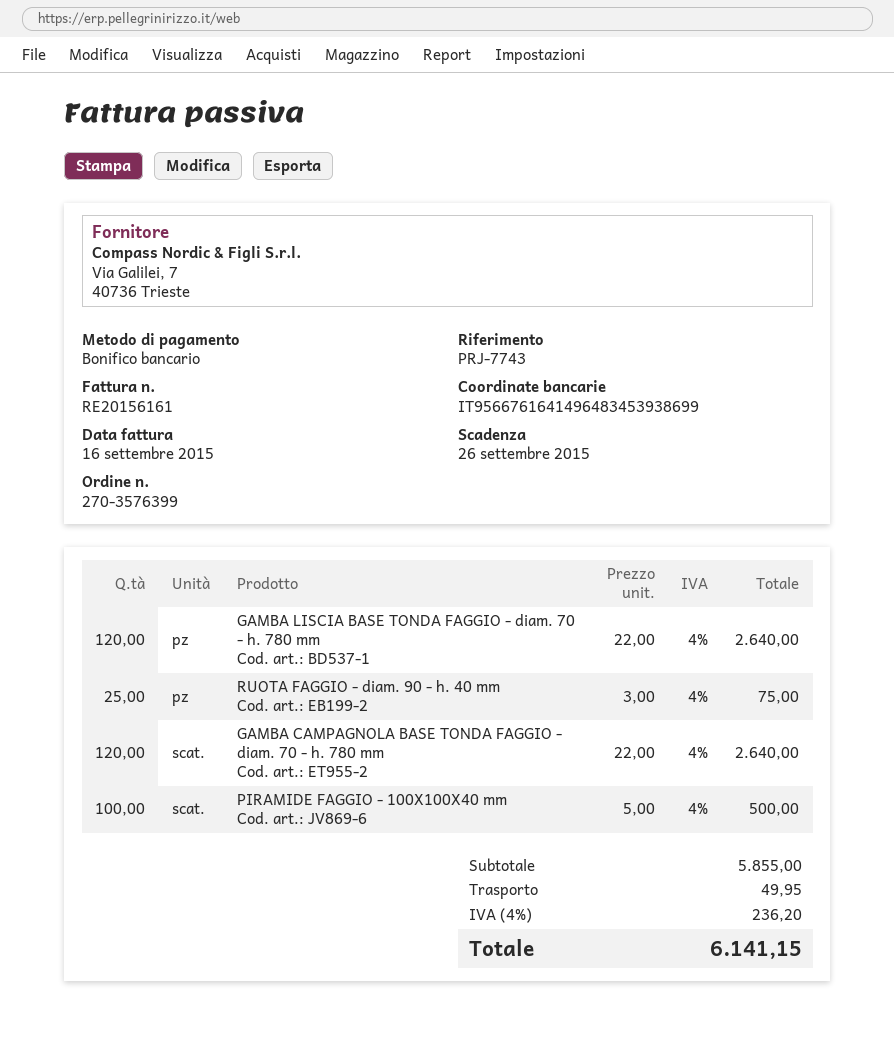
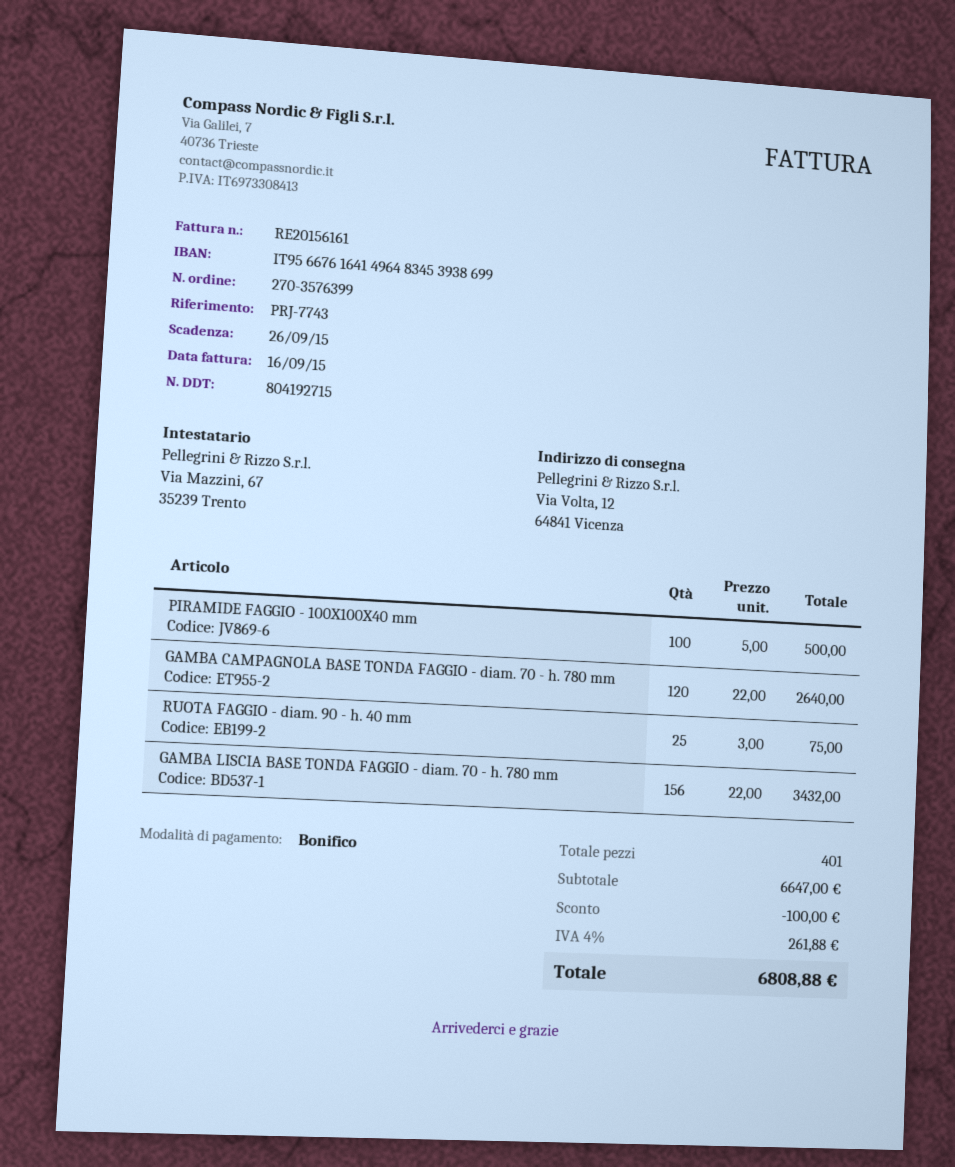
GAMBA LISCIA BASE TONDA FAGGIO - diam. 70 - h. 780 mm: 120 x 22.00 = 2640.00 -> 156 x 22.00 = 3432.00
subtotal: 5855.00 -> 6647.00
discount: none -> 100.00
shipping: 49.95 -> none
tax: 4% = 236.20 -> 4% = 261.88
total: 6141.15 -> 6808.88

